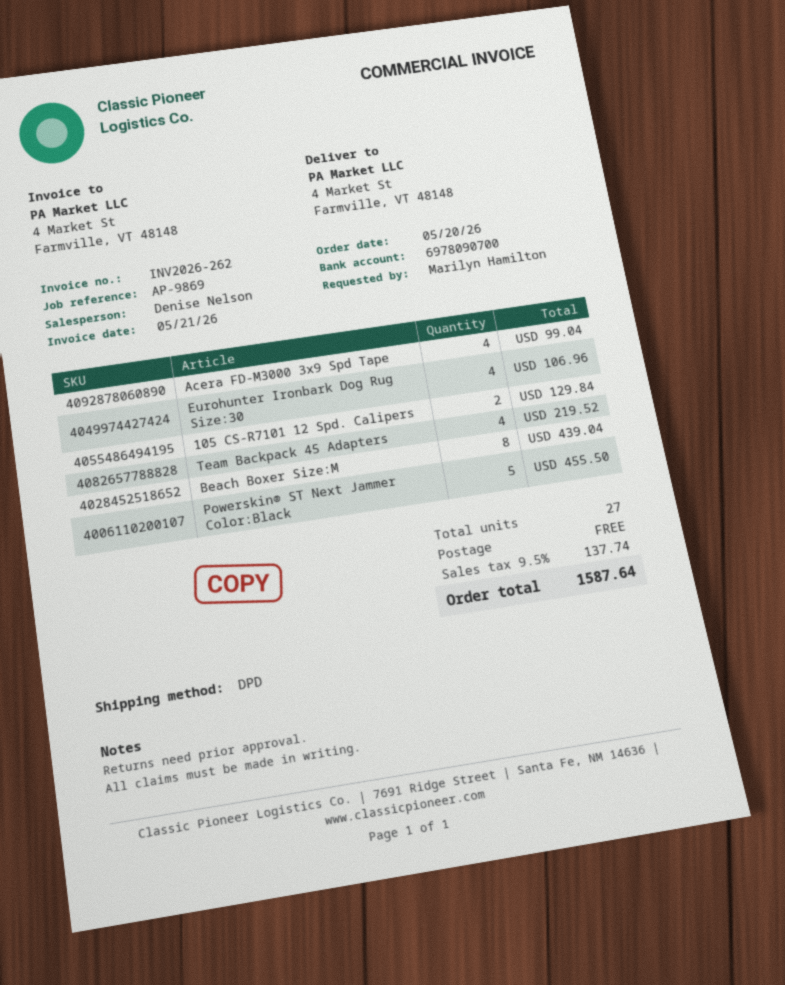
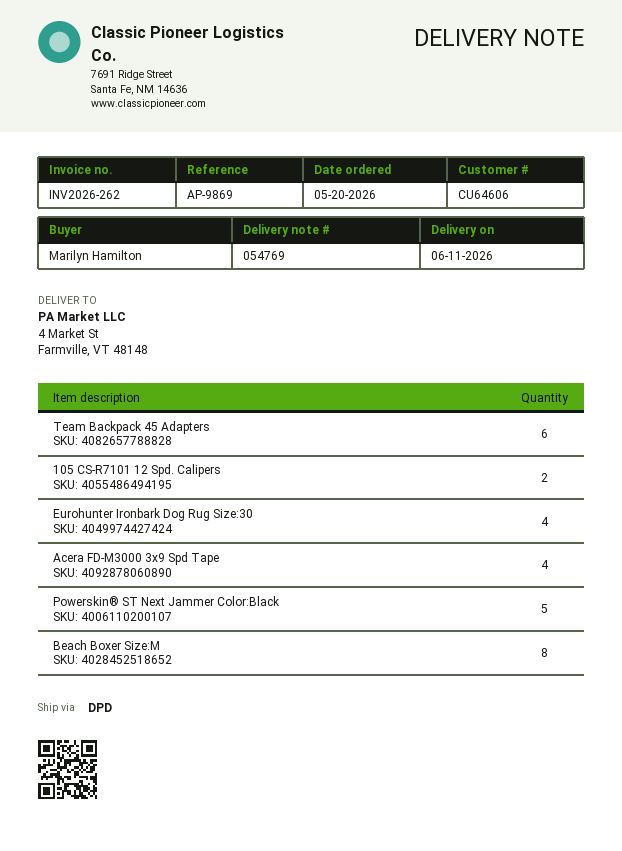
Team Backpack 45 Adapters: 4 -> 6

